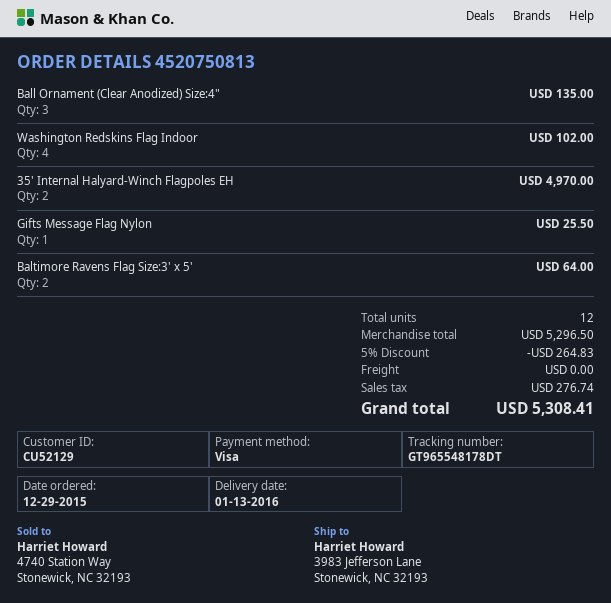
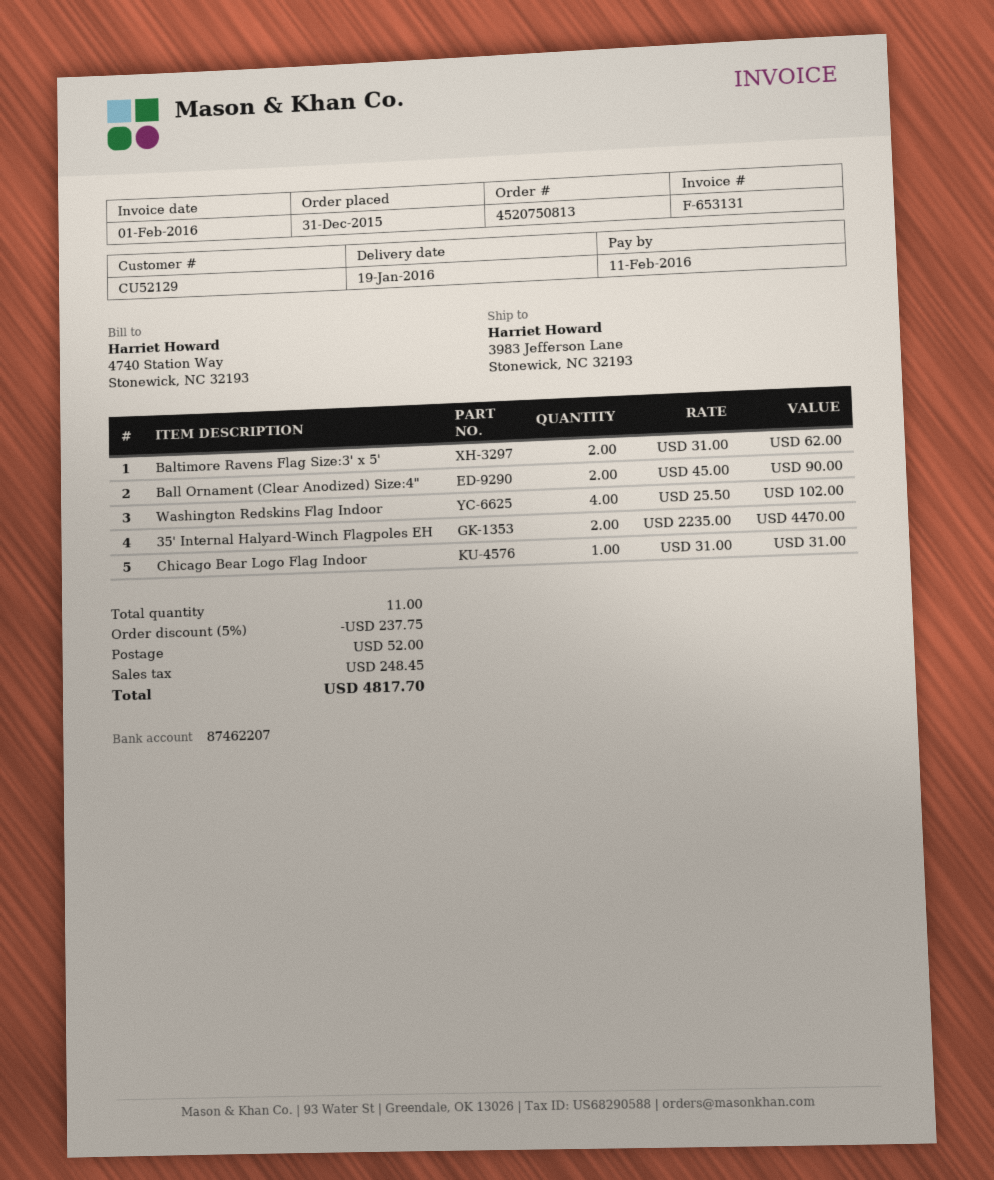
order date: 2015-12-29 -> 2015-12-31
delivery date: 2016-01-13 -> 2016-01-19
Ball Ornament (Clear Anodized) Size:4": 3 for 135.00 -> 2 for 90.00
35' Internal Halyard-Winch Flagpoles EH: 2 for 4970.00 -> 2 for 4470.00
Gifts Message Flag Nylon: 1 for 25.50 -> none
Baltimore Ravens Flag Size:3' x 5': 2 for 64.00 -> 2 for 62.00
Chicago Bear Logo Flag Indoor: none -> 1 for 31.00
total quantity: 12 -> 11
discount: 5% = 264.83 -> 5% = 237.75
shipping: 0.00 -> 52.00
tax: 276.74 -> 248.45
total: 5308.41 -> 4817.70

